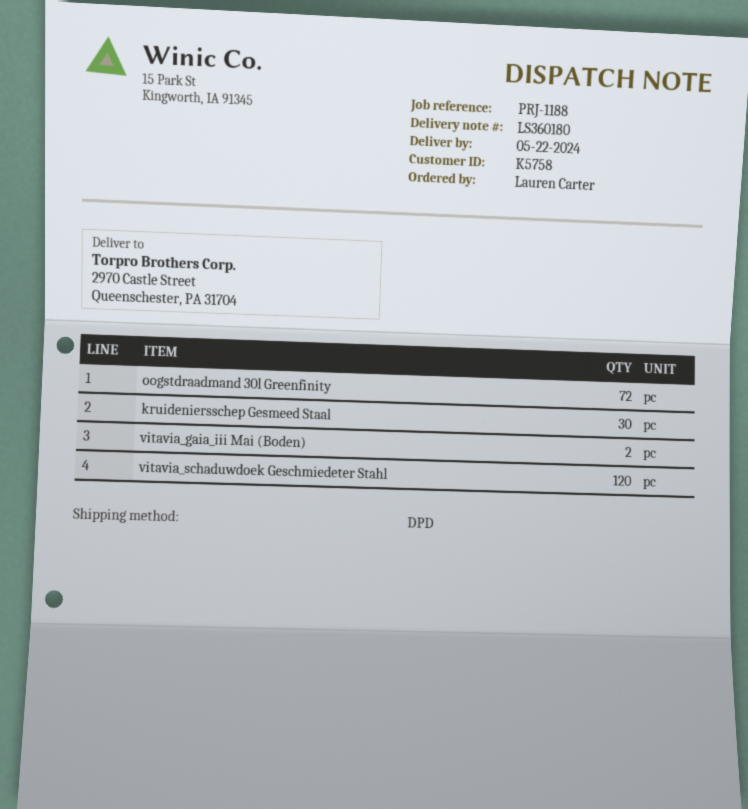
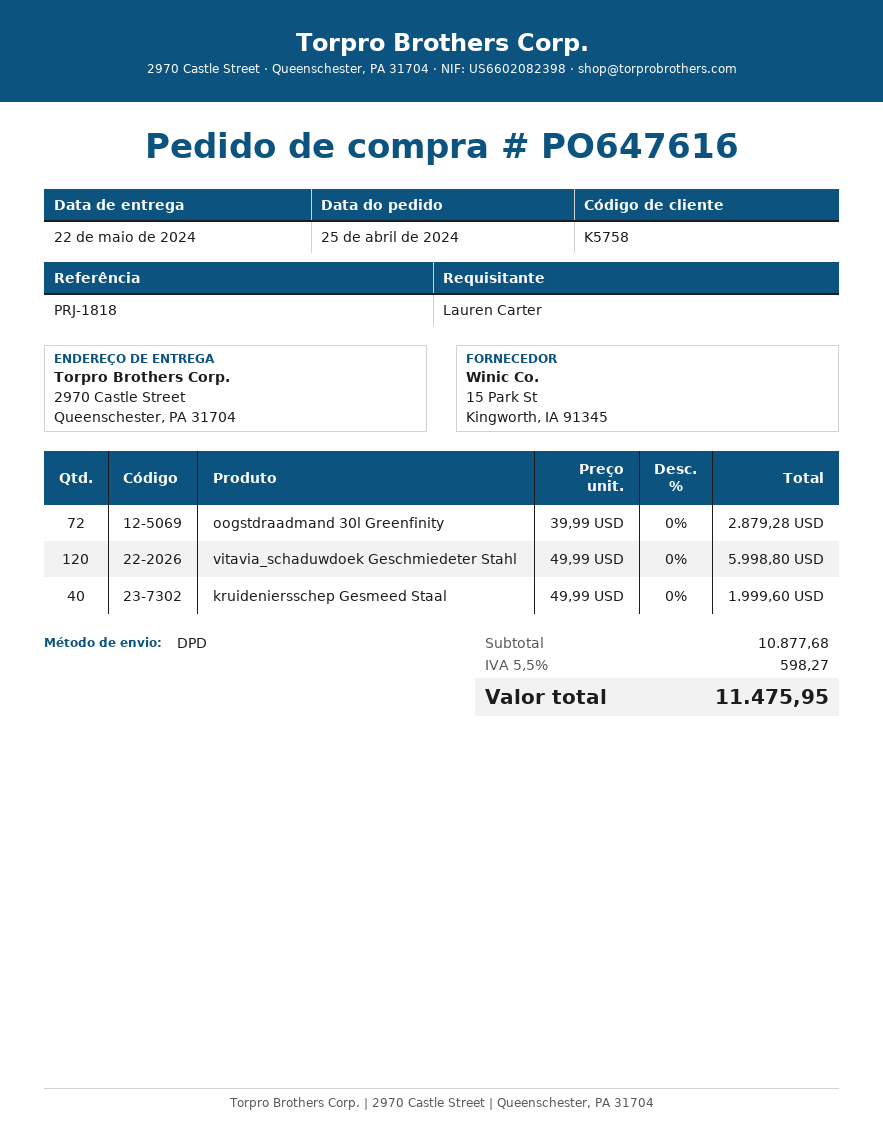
reference: PRJ-1188 -> PRJ-1818
kruideniersschep Gesmeed Staal: 30 -> 40
vitavia_gaia_iii Mai (Boden): 2 -> none

